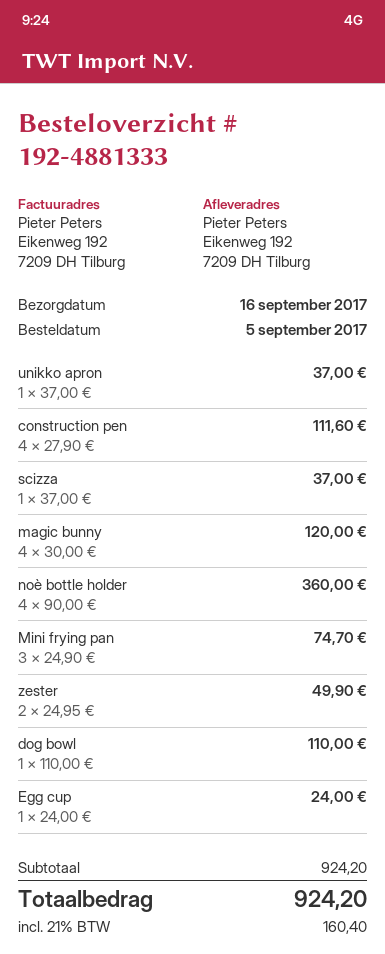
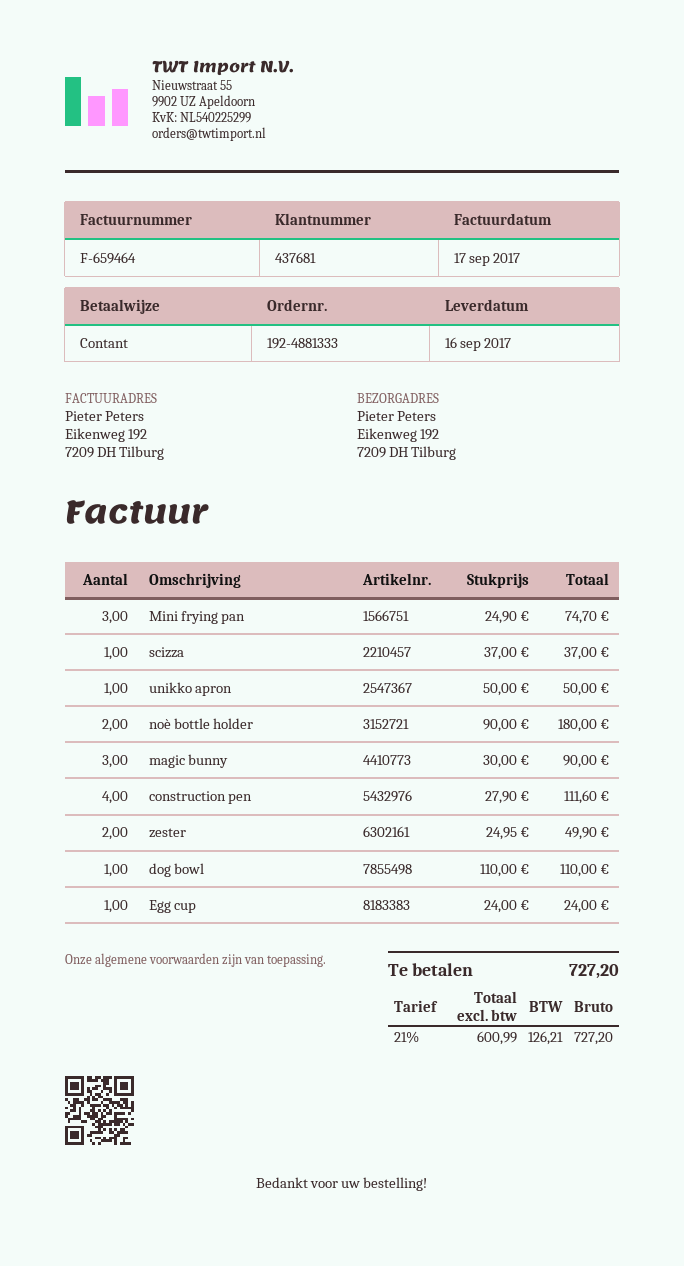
unikko apron: 1 x 37.00 = 37.00 -> 1 x 50.00 = 50.00
magic bunny: 4 x 30.00 = 120.00 -> 3 x 30.00 = 90.00
noè bottle holder: 4 x 90.00 = 360.00 -> 2 x 90.00 = 180.00
tax: 21% = 160.40 -> 21% = 126.21
total: 924.20 -> 727.20

